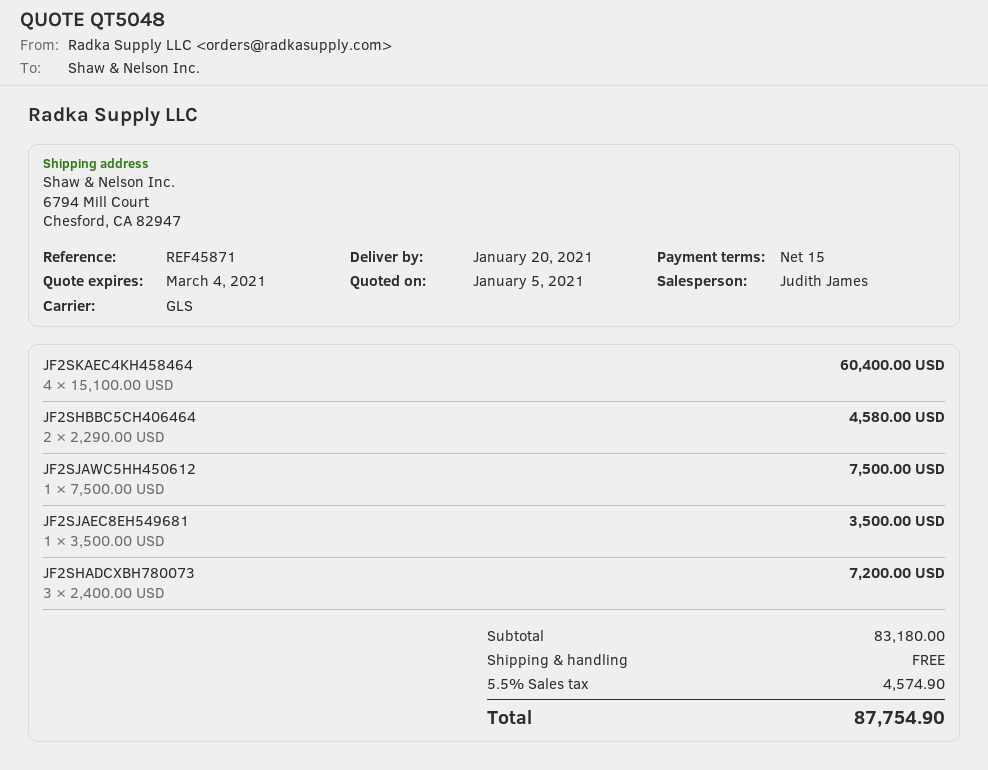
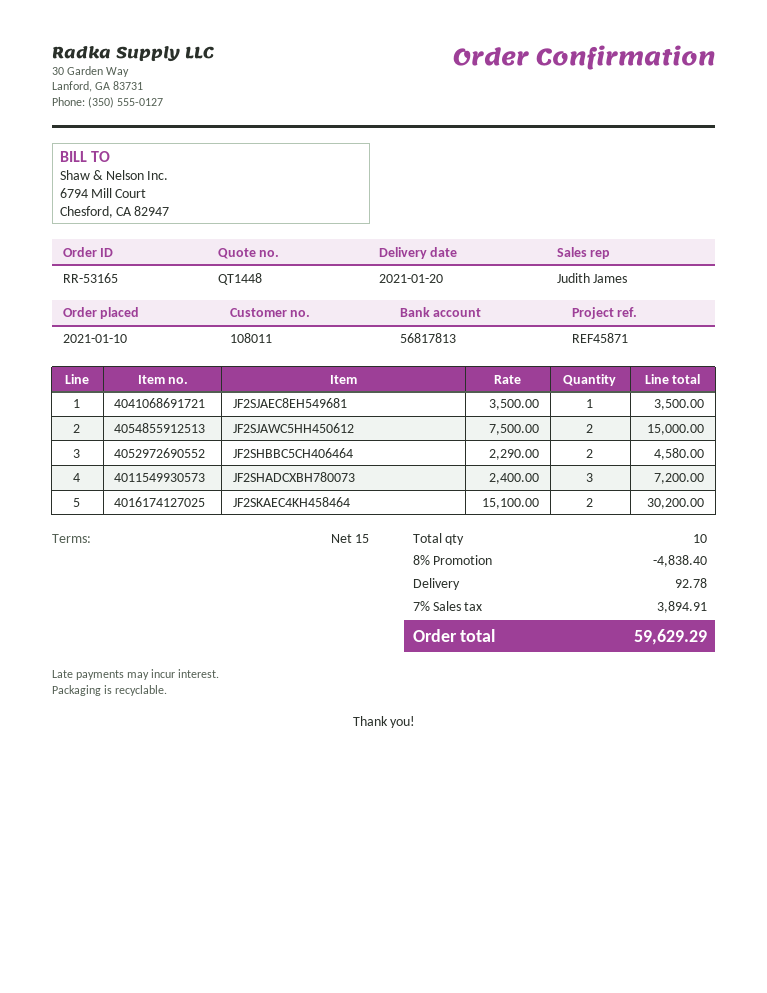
quote number: QT5048 -> QT1448
JF2SKAEC4KH458464: 4 x 15100.00 = 60400.00 -> 2 x 15100.00 = 30200.00
JF2SJAWC5HH450612: 1 x 7500.00 = 7500.00 -> 2 x 7500.00 = 15000.00
discount: none -> 8% = 4838.40
shipping: 0.00 -> 92.78
tax: 5.5% = 4574.90 -> 7% = 3894.91
total: 87754.90 -> 59629.29

